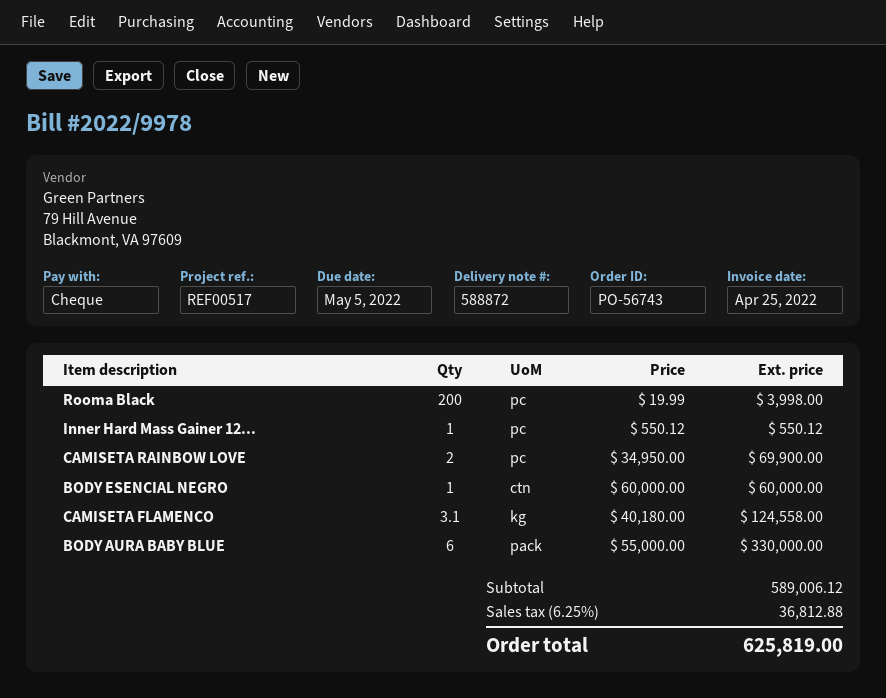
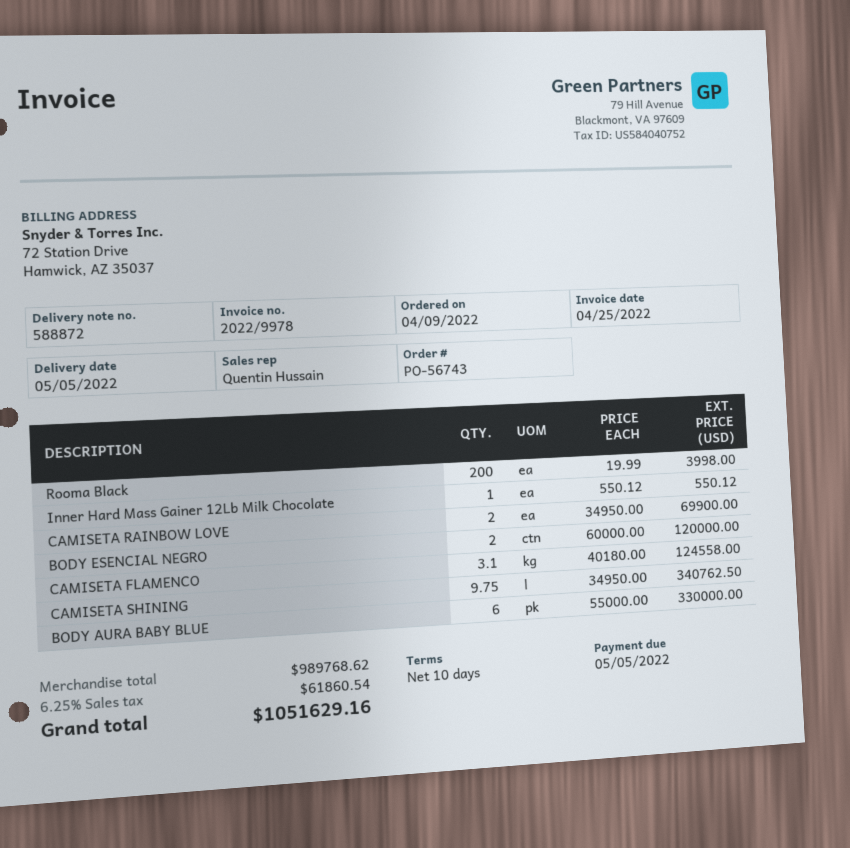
BODY ESENCIAL NEGRO: 1 x 60000.00 = 60000.00 -> 2 x 60000.00 = 120000.00
CAMISETA SHINING: none -> 9.75 x 34950.00 = 340762.50
subtotal: 589006.12 -> 989768.62
tax: 6.25% = 36812.88 -> 6.25% = 61860.54
total: 625819.00 -> 1051629.16

